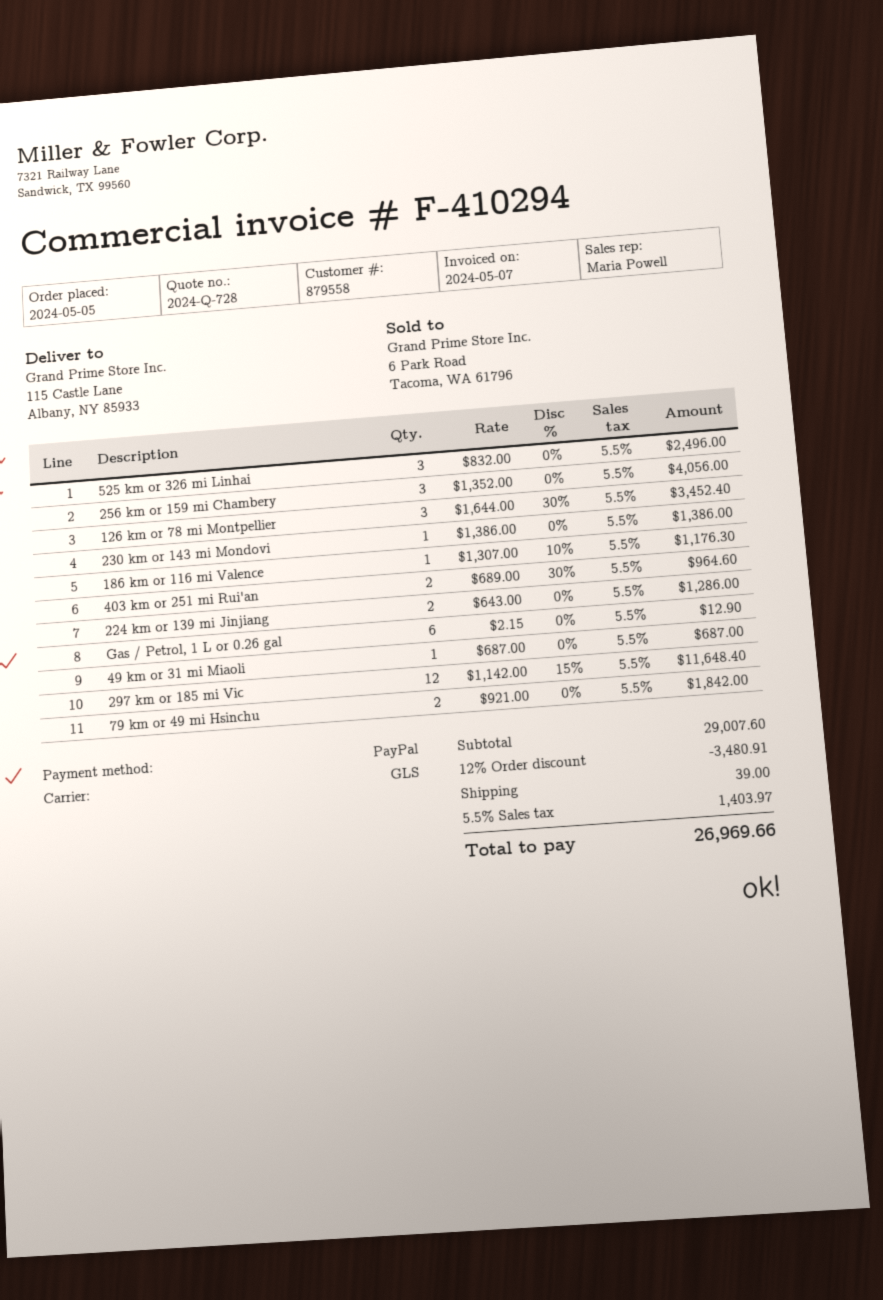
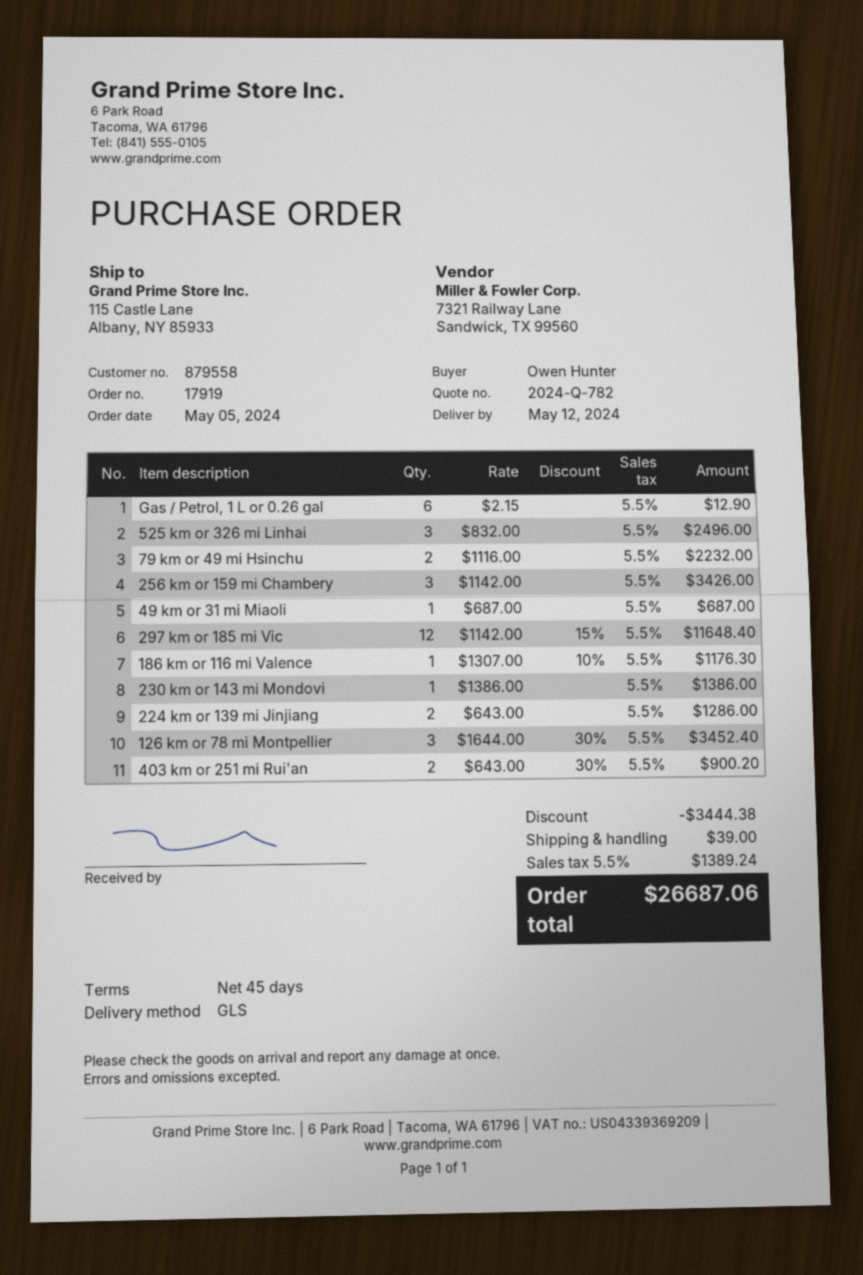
quote number: 2024-Q-728 -> 2024-Q-782
256 km or 159 mi Chambery: 3 x 1352.00 = 4056.00 -> 3 x 1142.00 = 3426.00
403 km or 251 mi Rui'an: 2 x 689.00 - 30% = 964.60 -> 2 x 643.00 - 30% = 900.20
79 km or 49 mi Hsinchu: 2 x 921.00 = 1842.00 -> 2 x 1116.00 = 2232.00
discount: 3480.91 -> 3444.38
tax: 5.5% = 1403.97 -> 5.5% = 1389.24
total: 26969.66 -> 26687.06

